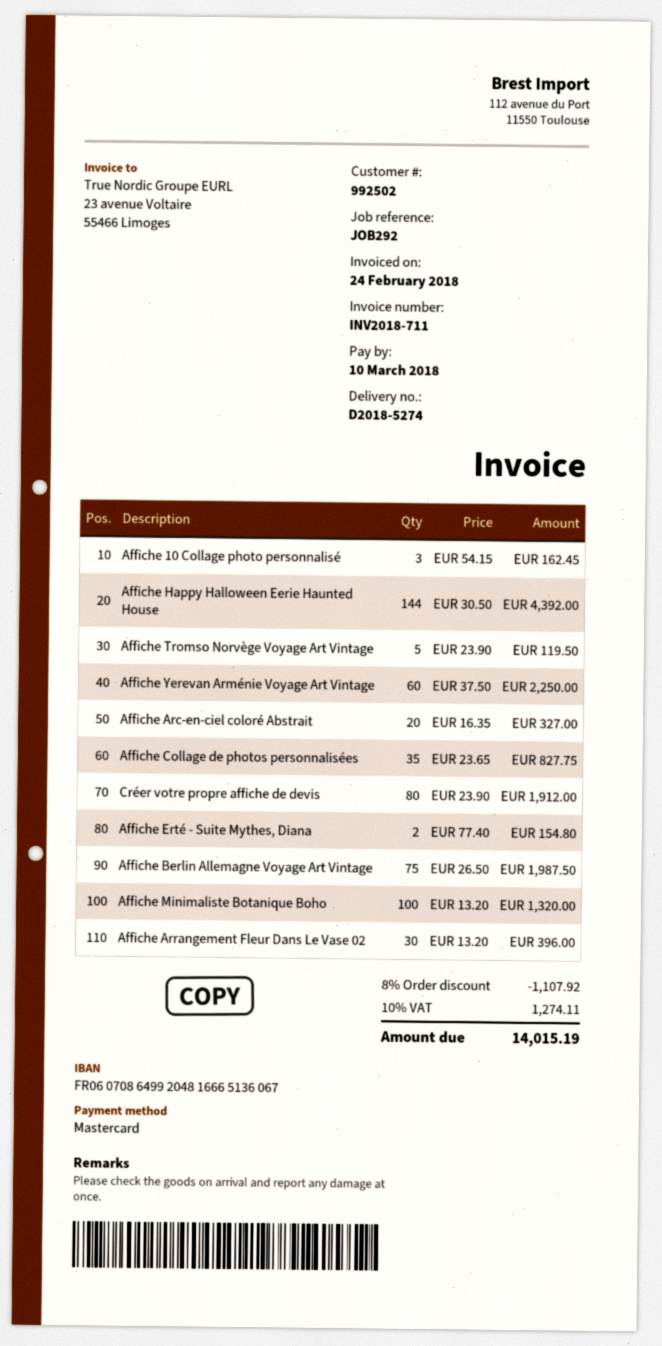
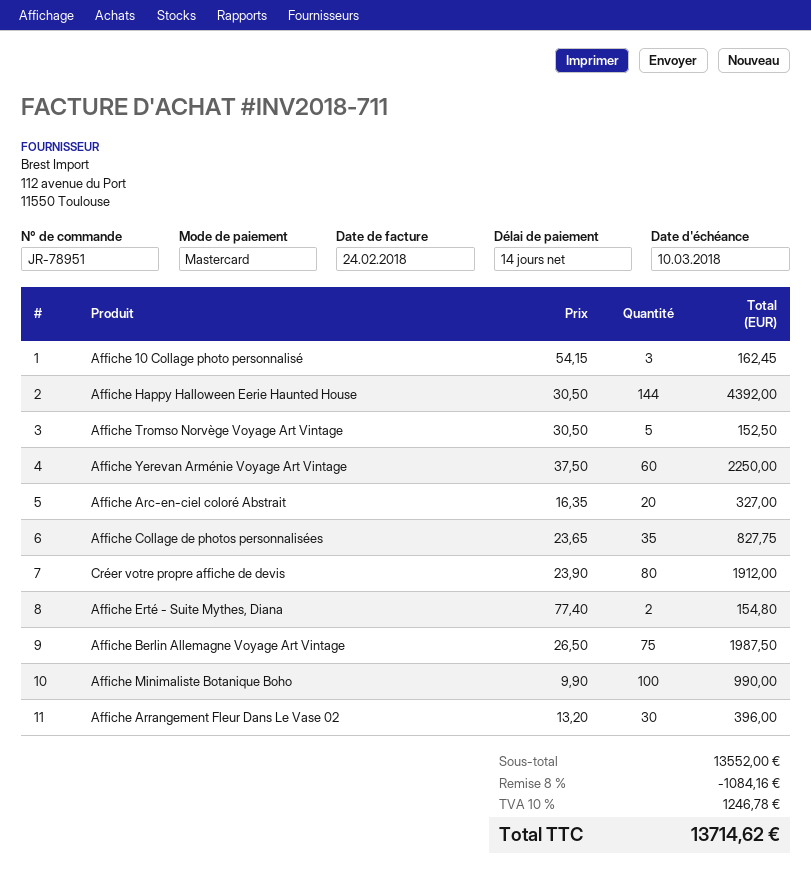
Affiche Tromso Norvège Voyage Art Vintage: 5 x 23.90 = 119.50 -> 5 x 30.50 = 152.50
Affiche Minimaliste Botanique Boho: 100 x 13.20 = 1320.00 -> 100 x 9.90 = 990.00
discount: 8% = 1107.92 -> 8% = 1084.16
tax: 10% = 1274.11 -> 10% = 1246.78
total: 14015.19 -> 13714.62

